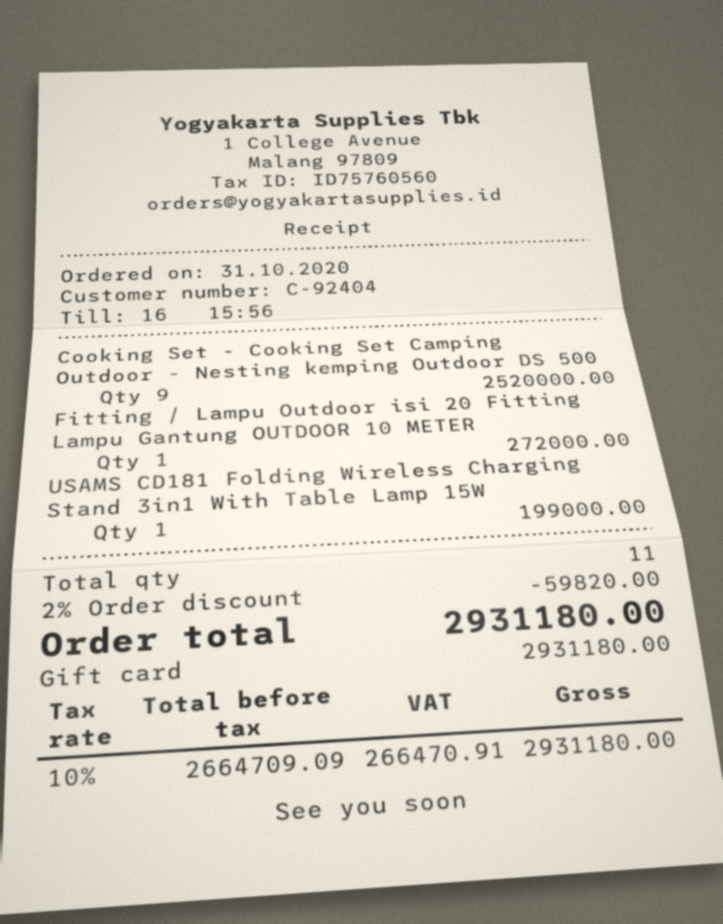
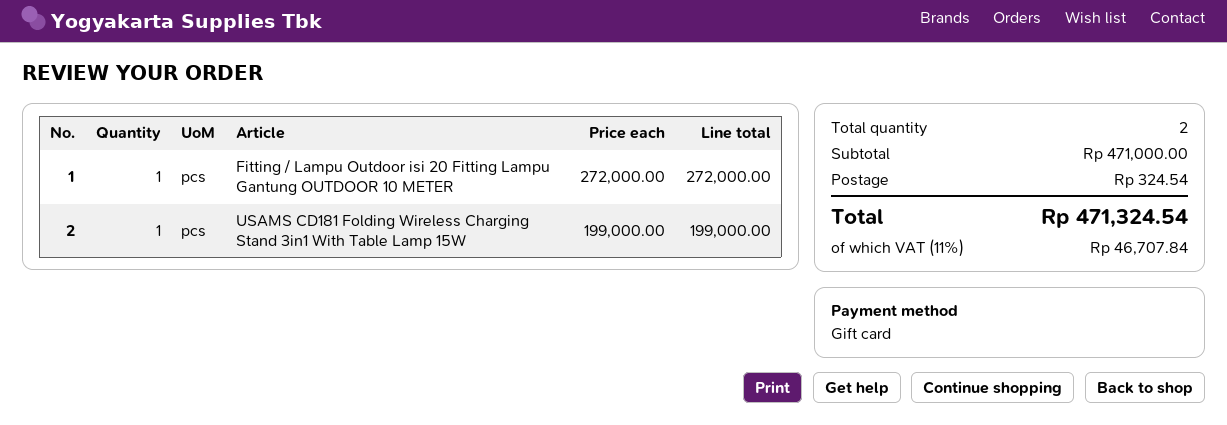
Cooking Set - Cooking Set Camping Outdoor - Nesting kemping Outdoor DS 500: 9 for 2520000.00 -> none
total quantity: 11 -> 2
discount: 2% = 59820.00 -> none
shipping: none -> 324.54
tax: 10% = 266470.91 -> 11% = 46707.84
total: 2931180.00 -> 471324.54

